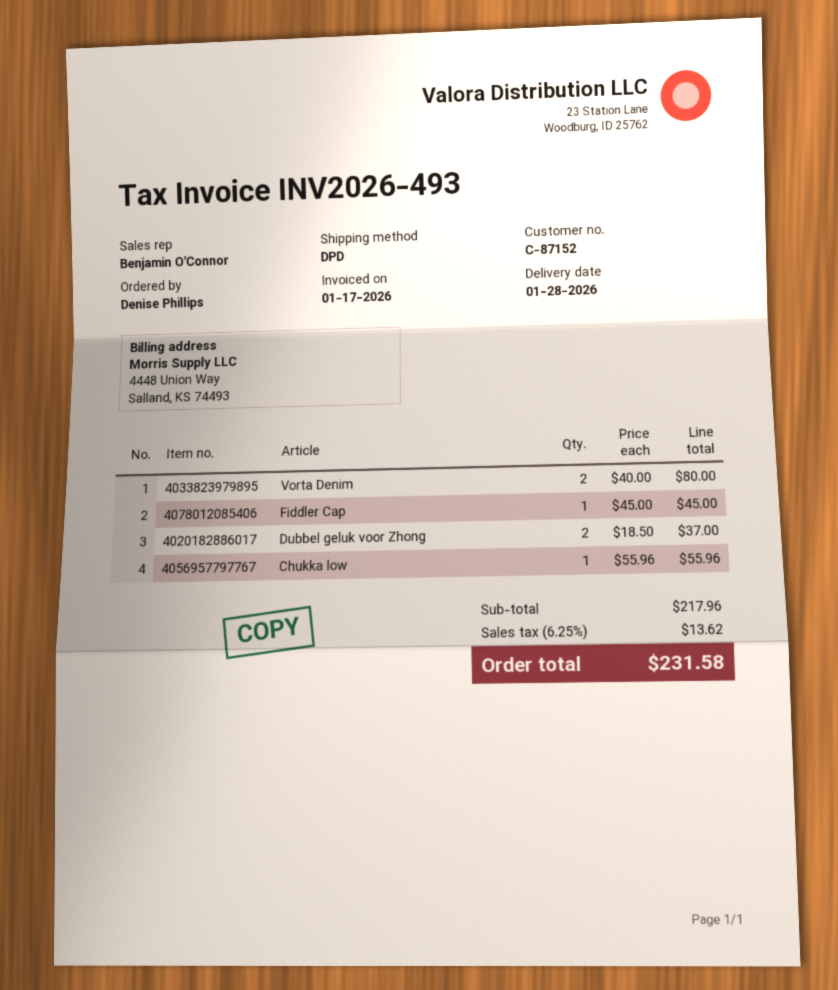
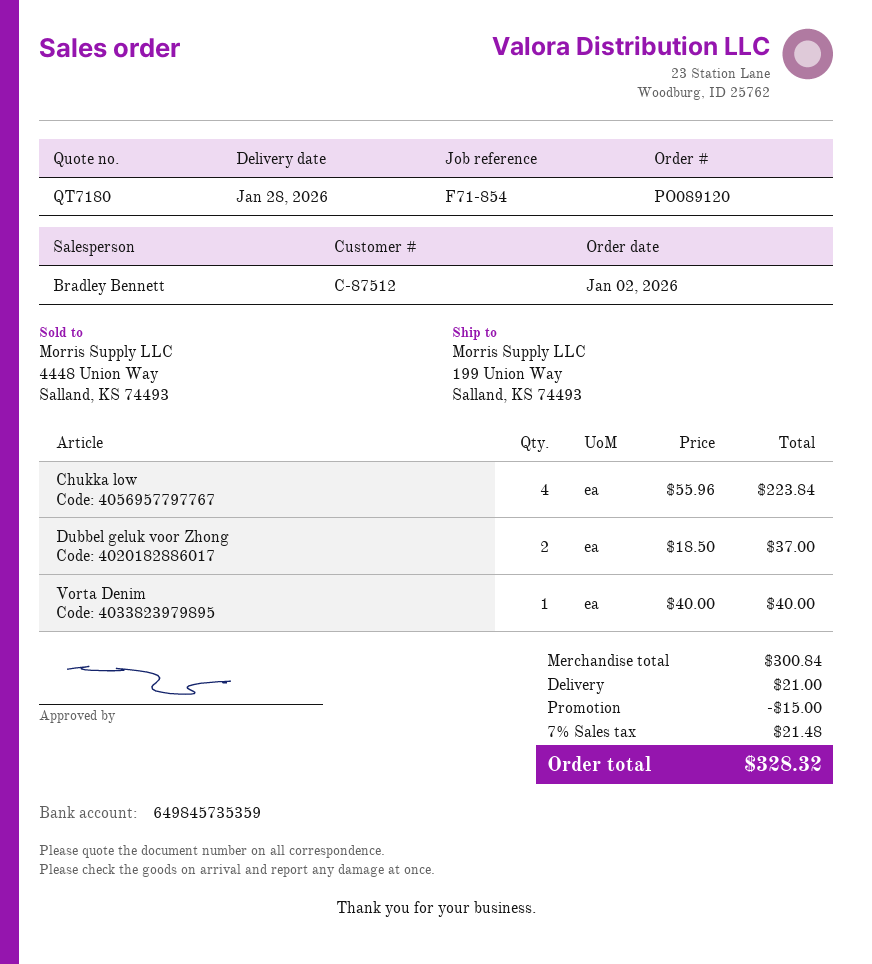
customer number: C-87152 -> C-87512
sales rep: Benjamin O'Connor -> Bradley Bennett
Vorta Denim: 2 x 40.00 = 80.00 -> 1 x 40.00 = 40.00
Fiddler Cap: 1 x 45.00 = 45.00 -> none
Chukka low: 1 x 55.96 = 55.96 -> 4 x 55.96 = 223.84
subtotal: 217.96 -> 300.84
discount: none -> 15.00
shipping: none -> 21.00
tax: 6.25% = 13.62 -> 7% = 21.48
total: 231.58 -> 328.32

